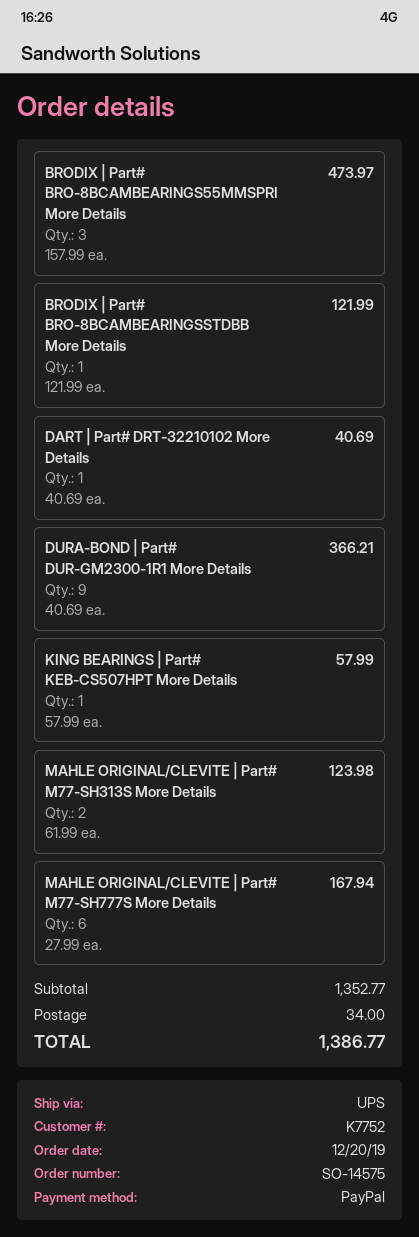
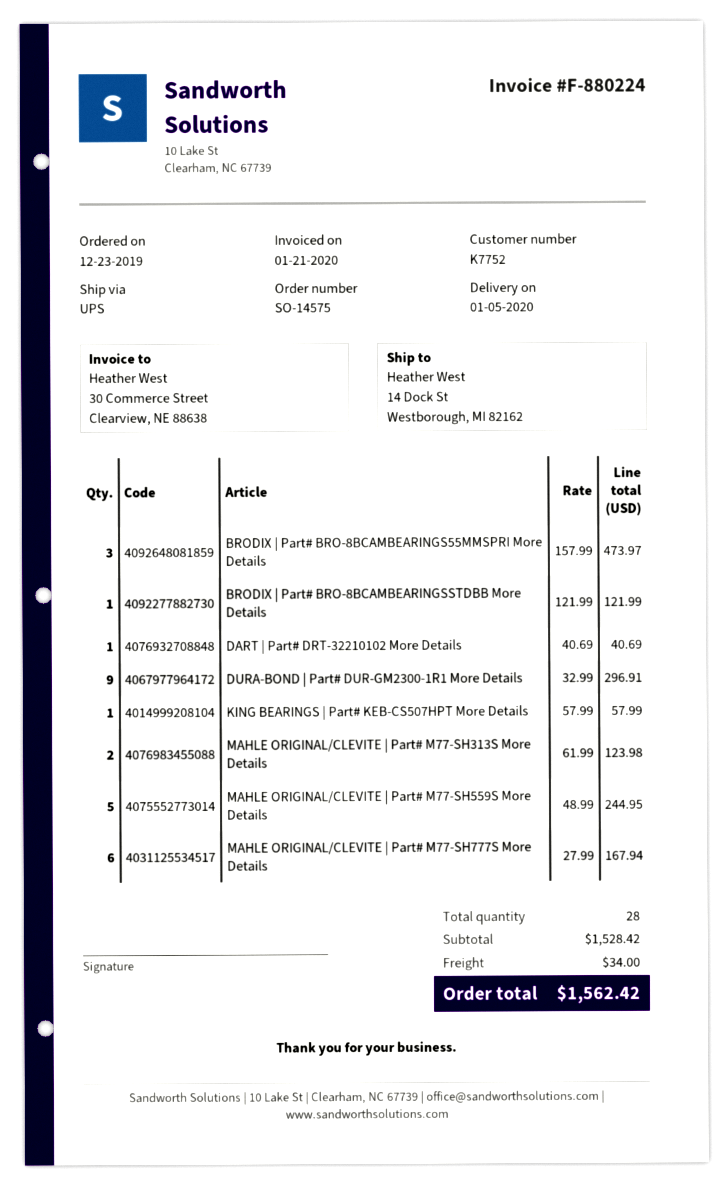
order date: 2019-12-20 -> 2019-12-23
DURA-BOND | Part# DUR-GM2300-1R1 More Details: 9 x 40.69 = 366.21 -> 9 x 32.99 = 296.91
MAHLE ORIGINAL/CLEVITE | Part# M77-SH559S More Details: none -> 5 x 48.99 = 244.95
subtotal: 1352.77 -> 1528.42
total: 1386.77 -> 1562.42

